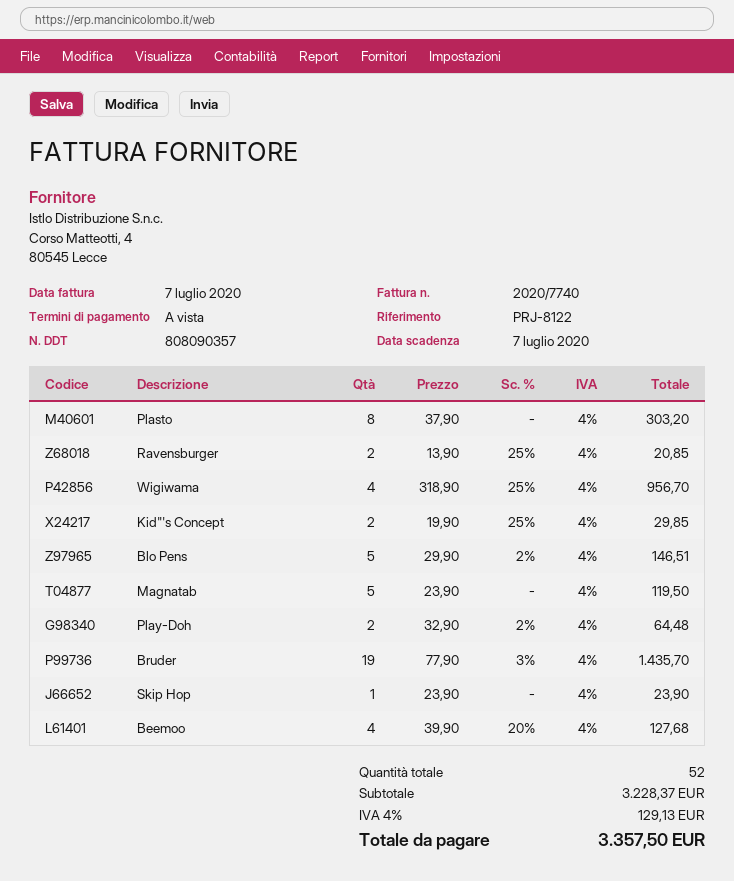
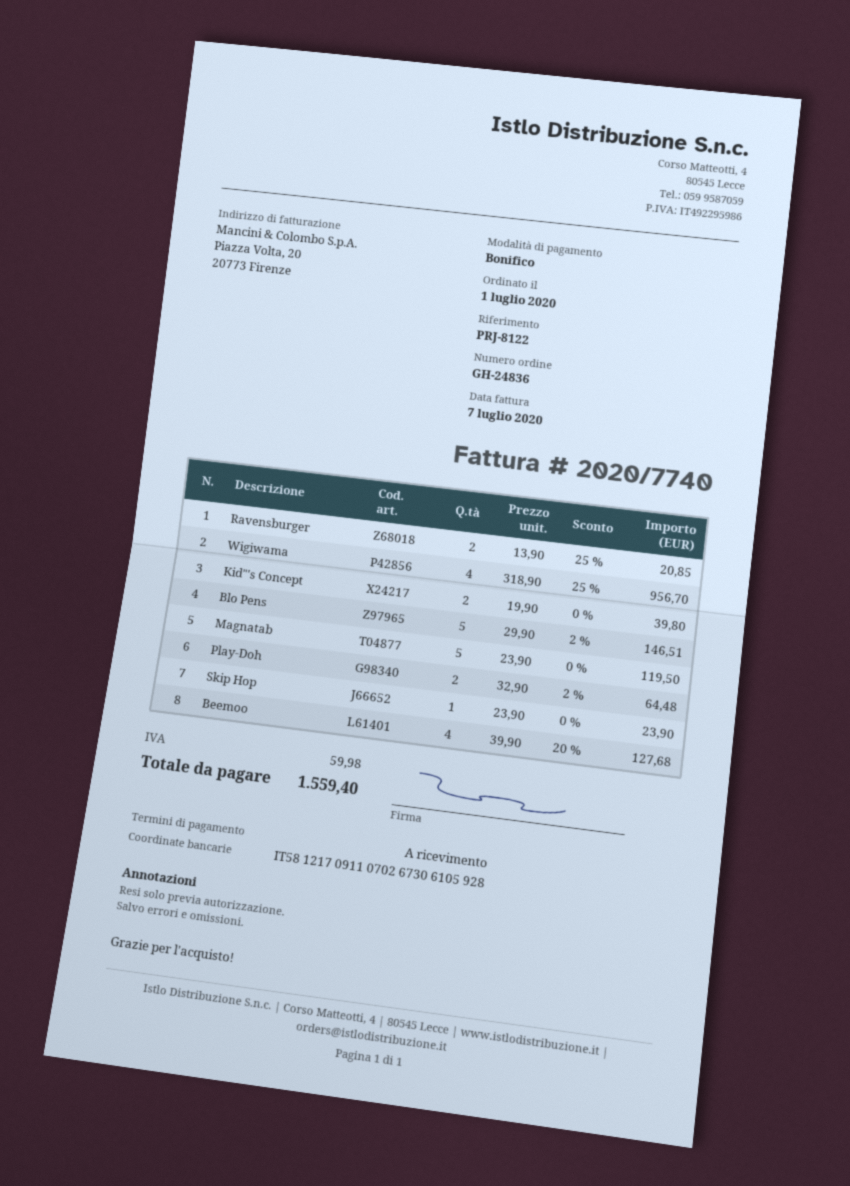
Plasto: 8 x 37.90 = 303.20 -> none
Kid"'s Concept: 2 x 19.90 - 25% = 29.85 -> 2 x 19.90 = 39.80
Bruder: 19 x 77.90 - 3% = 1435.70 -> none
tax: 129.13 -> 59.98
total: 3357.50 -> 1559.40

